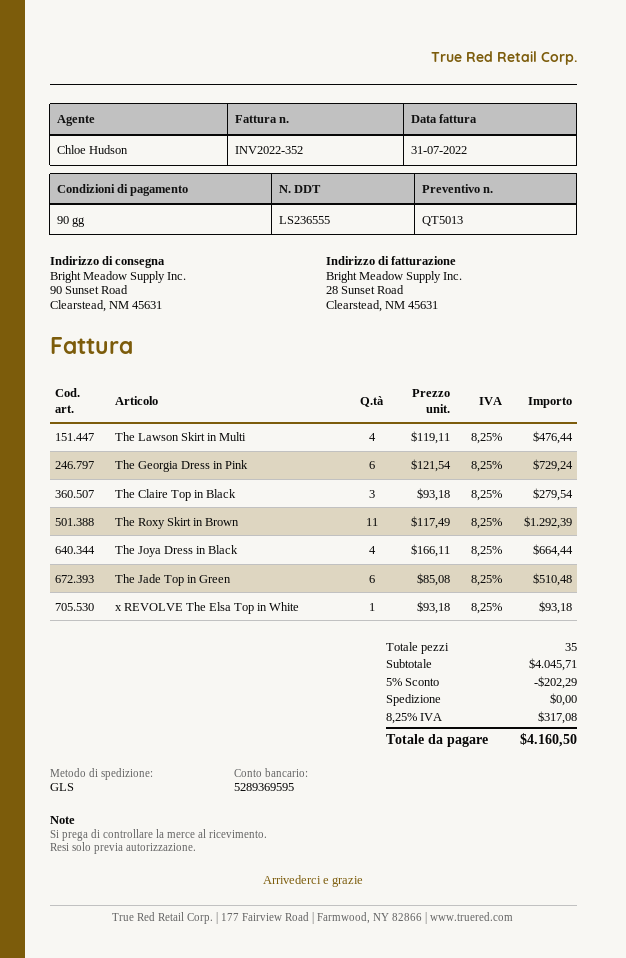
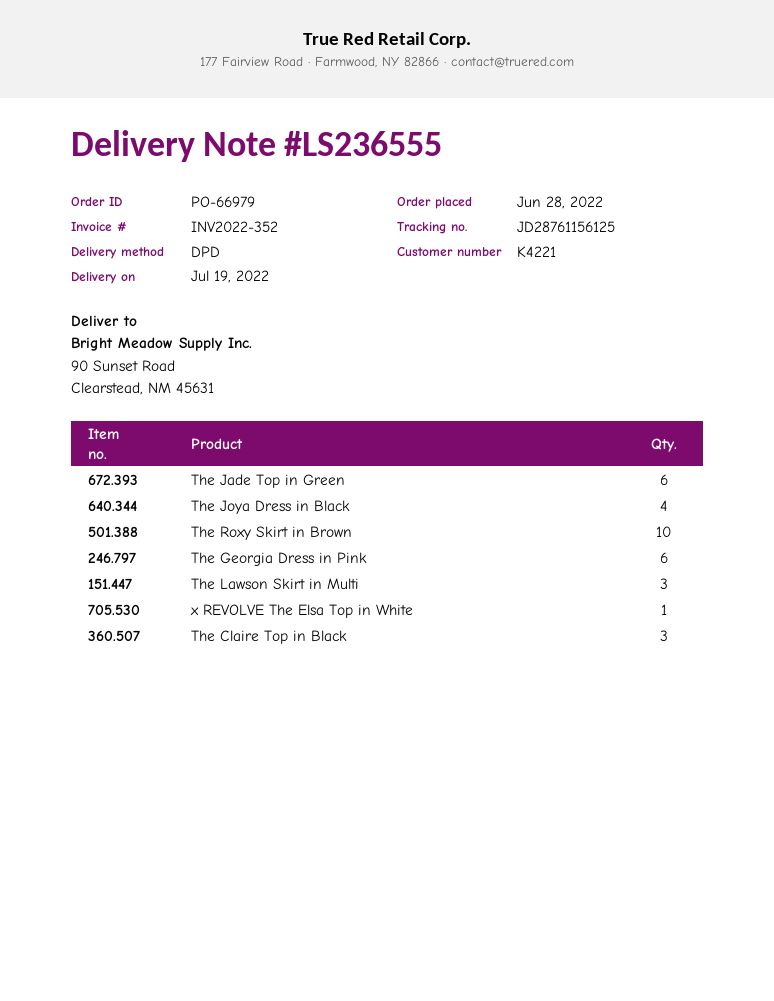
shipping method: GLS -> DPD
The Lawson Skirt in Multi: 4 -> 3
The Roxy Skirt in Brown: 11 -> 10

